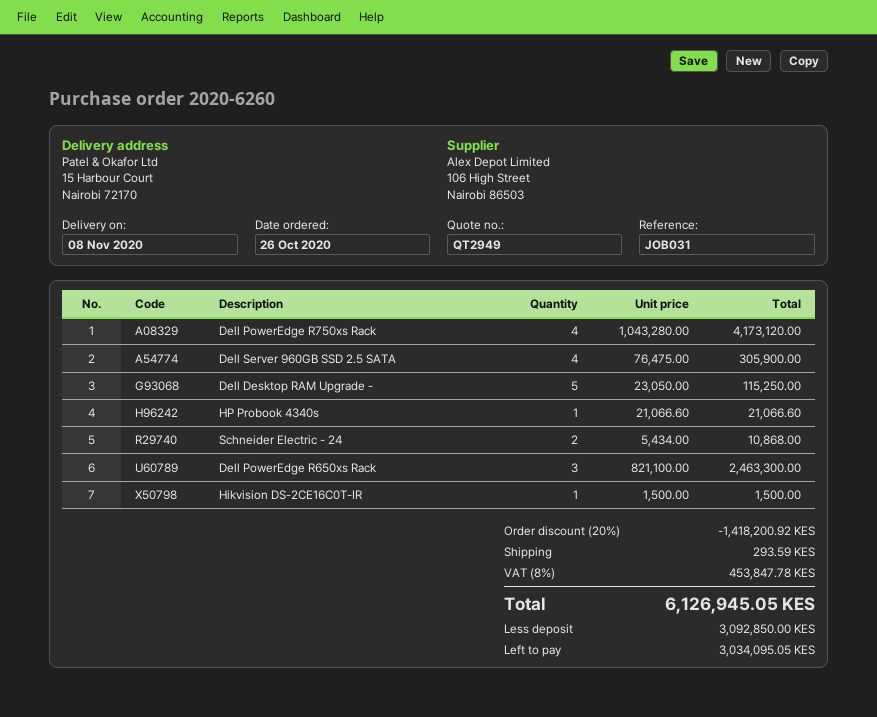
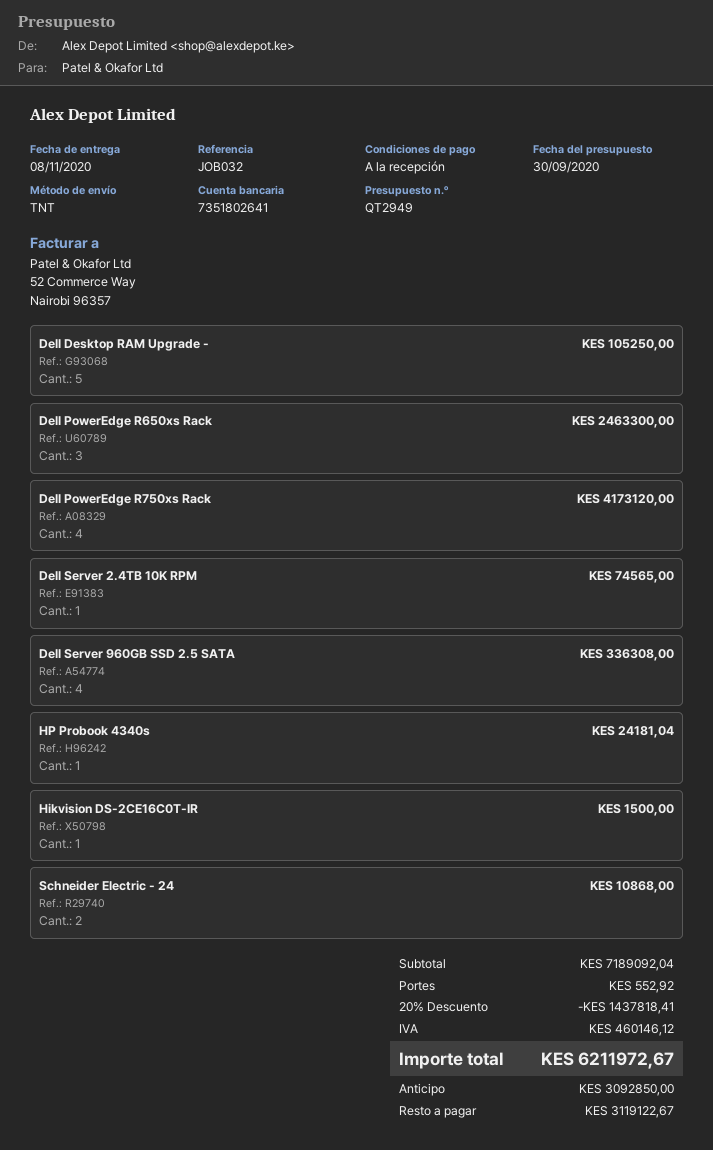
reference: JOB031 -> JOB032
Dell Server 960GB SSD 2.5 SATA: 4 for 305900.00 -> 4 for 336308.00
Dell Desktop RAM Upgrade -: 5 for 115250.00 -> 5 for 105250.00
HP Probook 4340s: 1 for 21066.60 -> 1 for 24181.04
Dell Server 2.4TB 10K RPM: none -> 1 for 74565.00
discount: 20% = 1418200.92 -> 20% = 1437818.41
shipping: 293.59 -> 552.92
tax: 453847.78 -> 460146.12
total: 6126945.05 -> 6211972.67
balance: 3034095.05 -> 3119122.67

